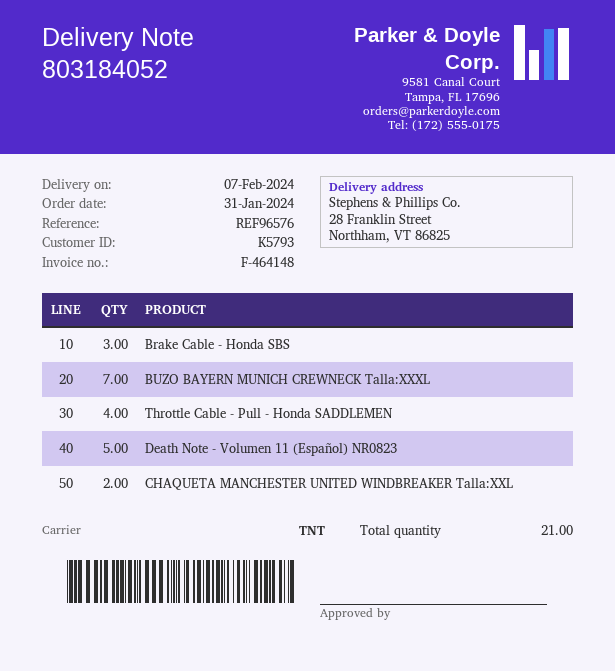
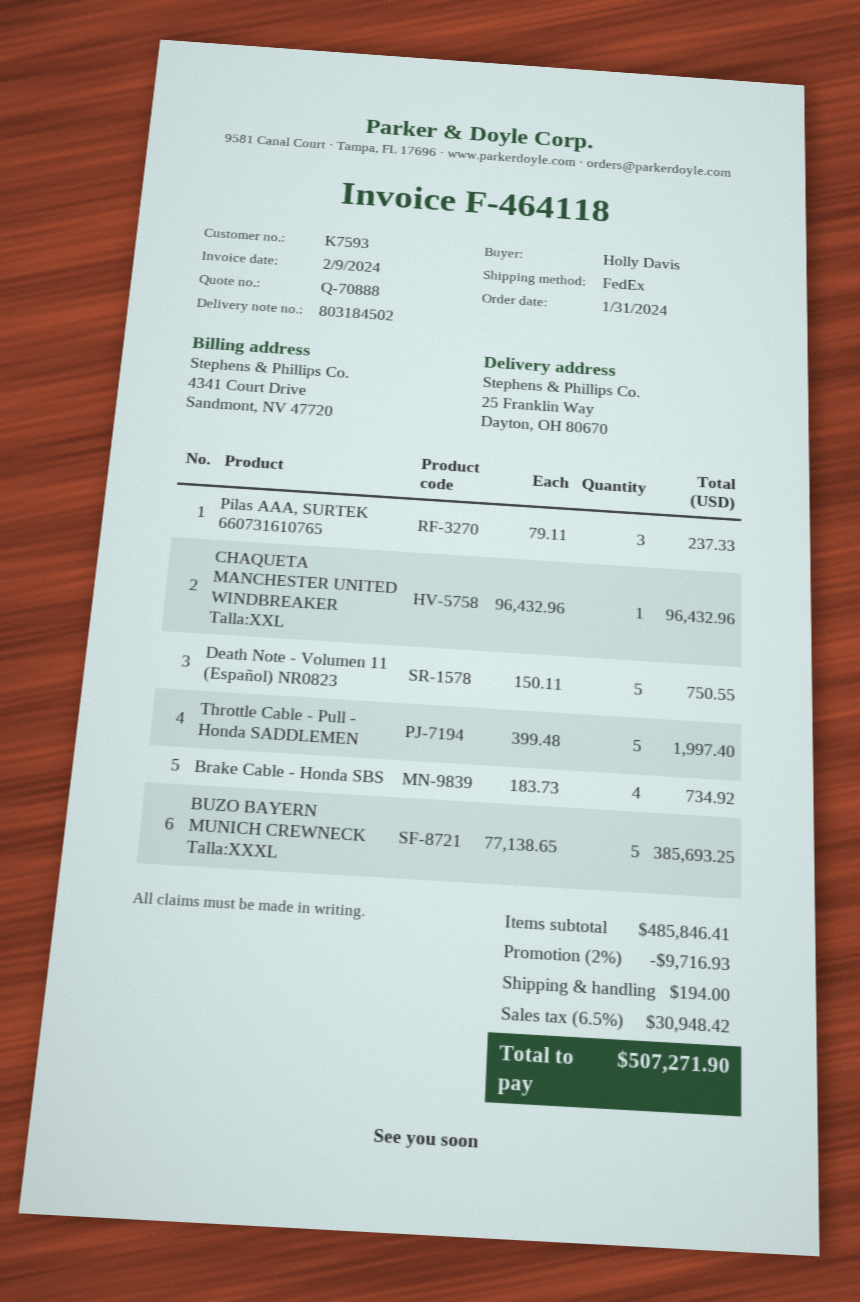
delivery note number: 803184052 -> 803184502
invoice number: F-464148 -> F-464118
customer number: K5793 -> K7593
shipping method: TNT -> FedEx
ship to: 28 Franklin Street, Northham, VT 86825 -> 25 Franklin Way, Dayton, OH 80670
Brake Cable - Honda SBS: 3 -> 4
BUZO BAYERN MUNICH CREWNECK Talla:XXXL: 7 -> 5
Throttle Cable - Pull - Honda SADDLEMEN: 4 -> 5
CHAQUETA MANCHESTER UNITED WINDBREAKER Talla:XXL: 2 -> 1
Pilas AAA, SURTEK 660731610765: none -> 3

